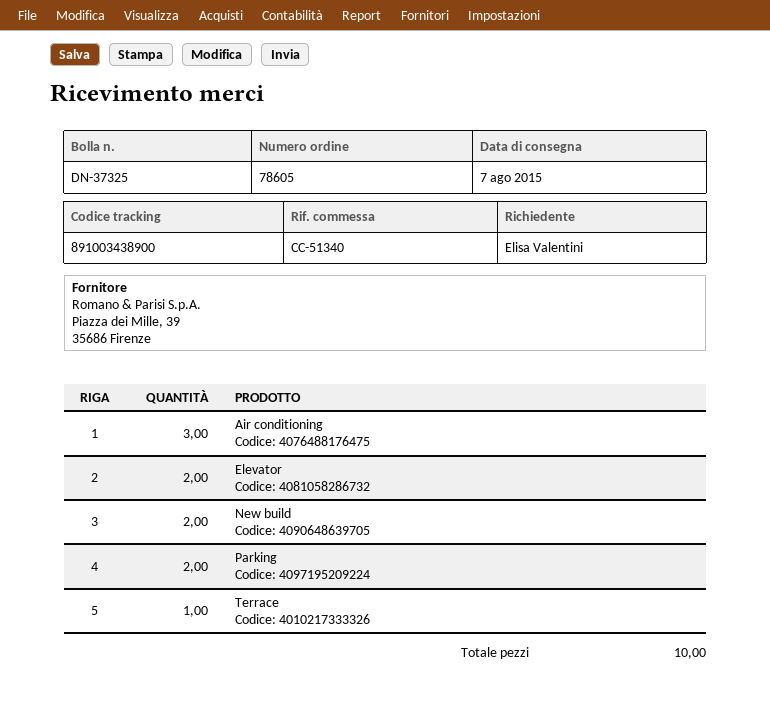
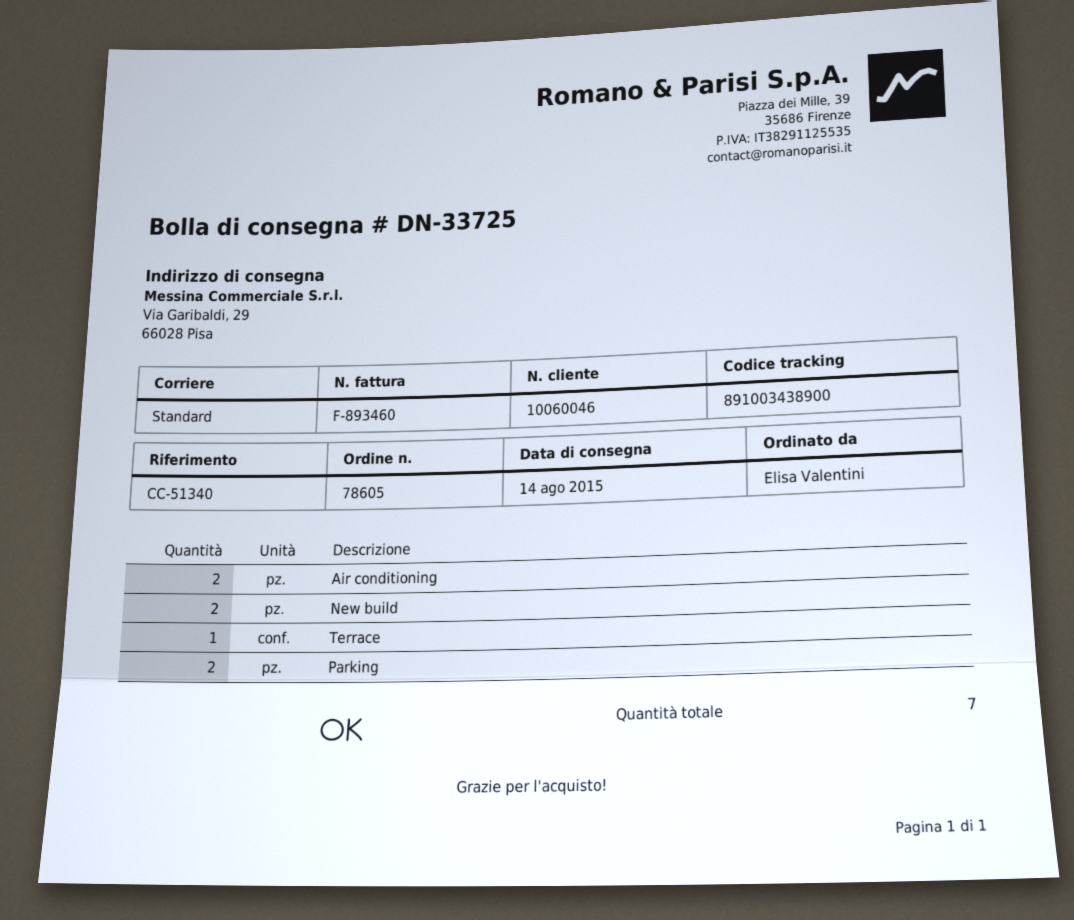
delivery note number: DN-37325 -> DN-33725
delivery date: 2015-08-07 -> 2015-08-14
Air conditioning: 3 -> 2
Elevator: 2 -> none
total quantity: 10 -> 7

